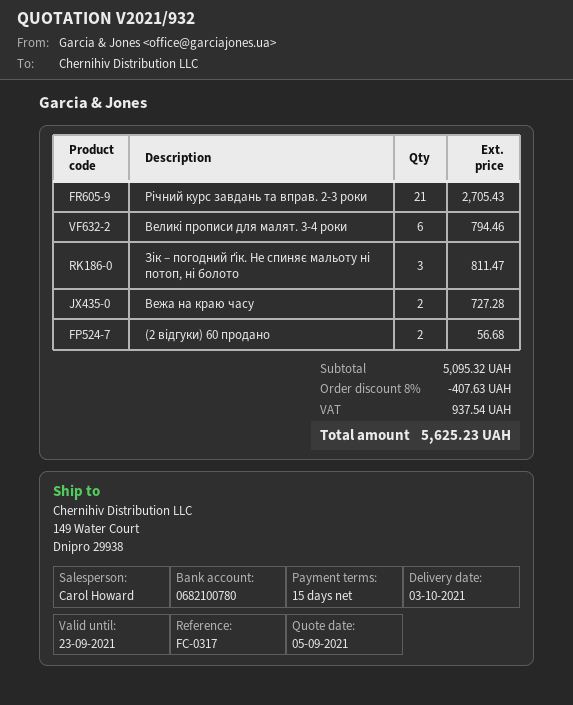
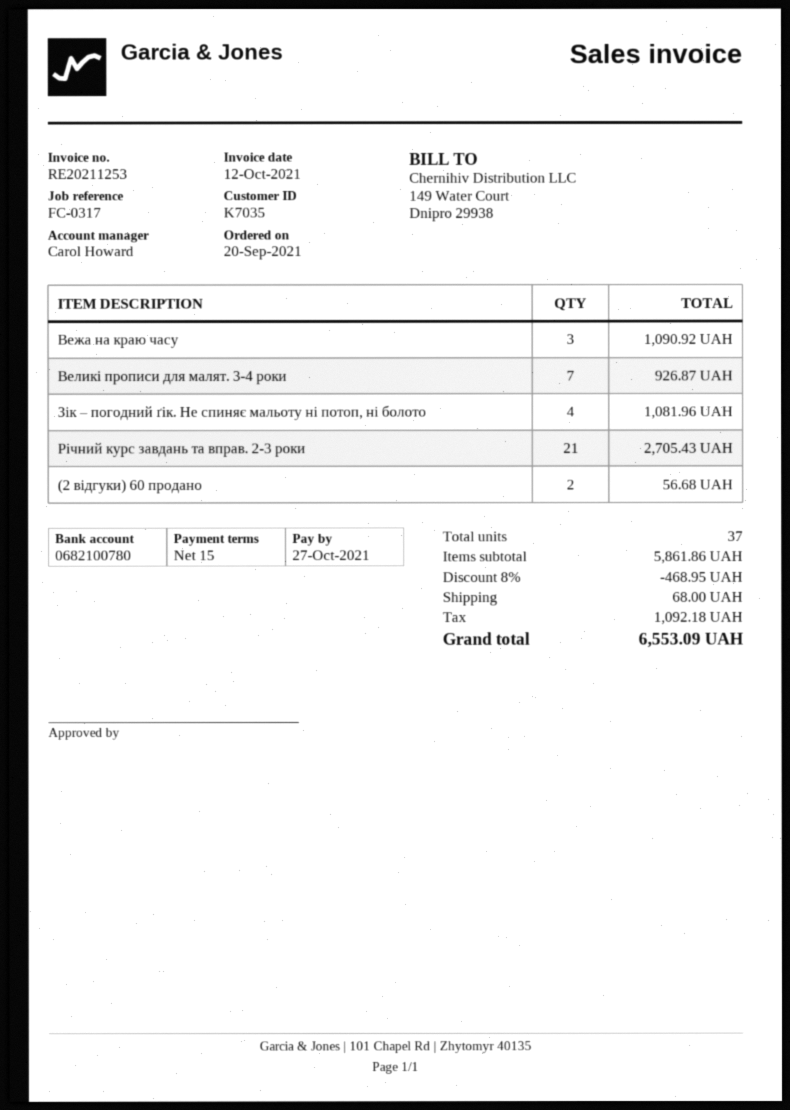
Великі прописи для малят. 3-4 роки: 6 for 794.46 -> 7 for 926.87
Зік – погодний ґік. Не спиняє мальоту ні потоп, ні болото: 3 for 811.47 -> 4 for 1081.96
Вежа на краю часу: 2 for 727.28 -> 3 for 1090.92
subtotal: 5095.32 -> 5861.86
discount: 8% = 407.63 -> 8% = 468.95
shipping: none -> 68.00
tax: 937.54 -> 1092.18
total: 5625.23 -> 6553.09

